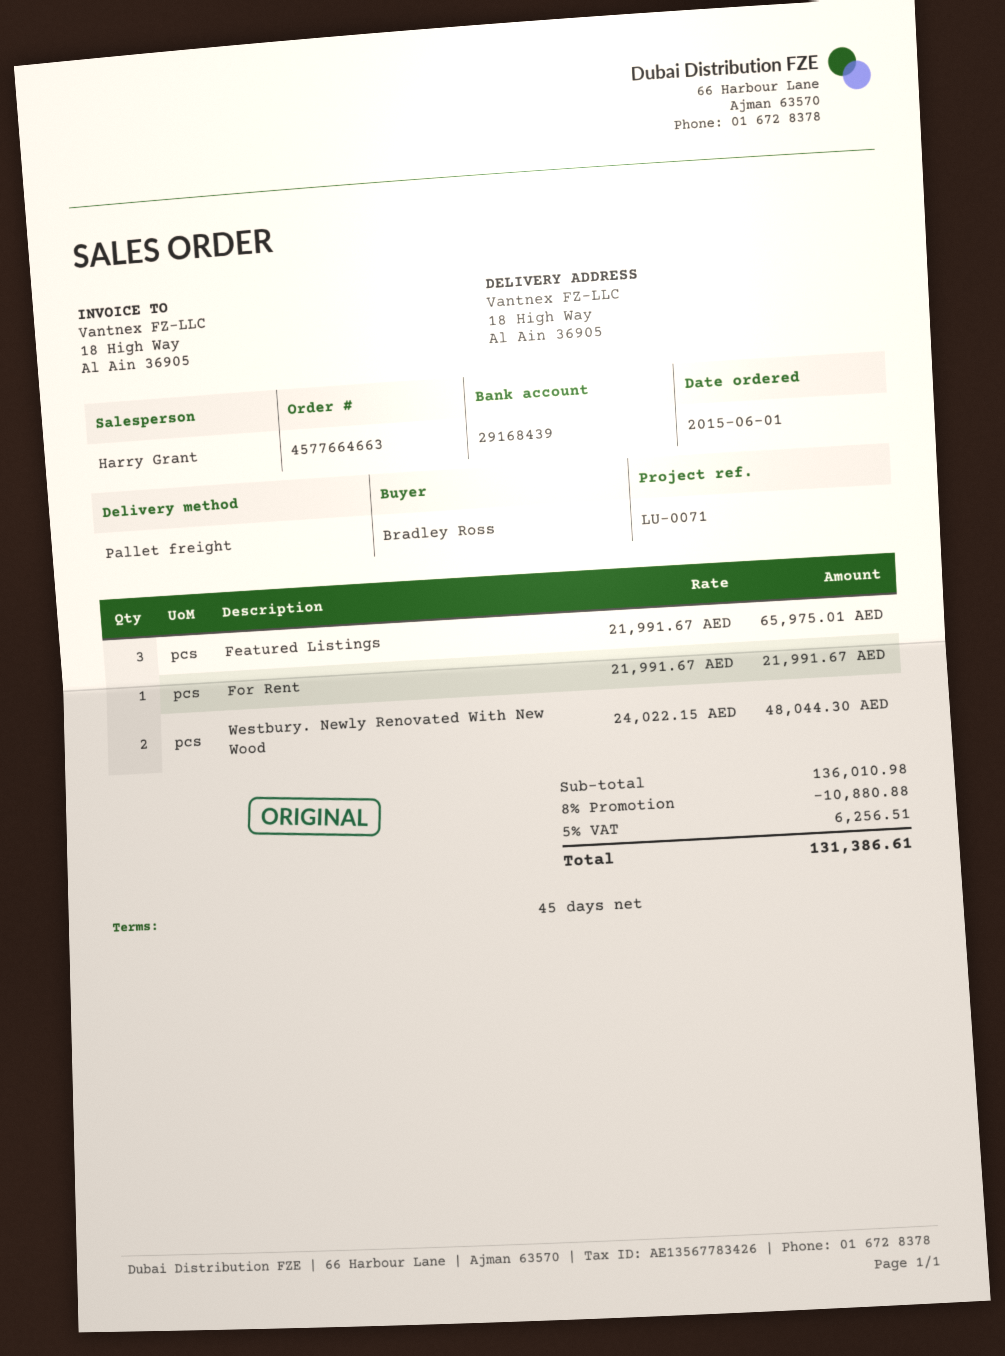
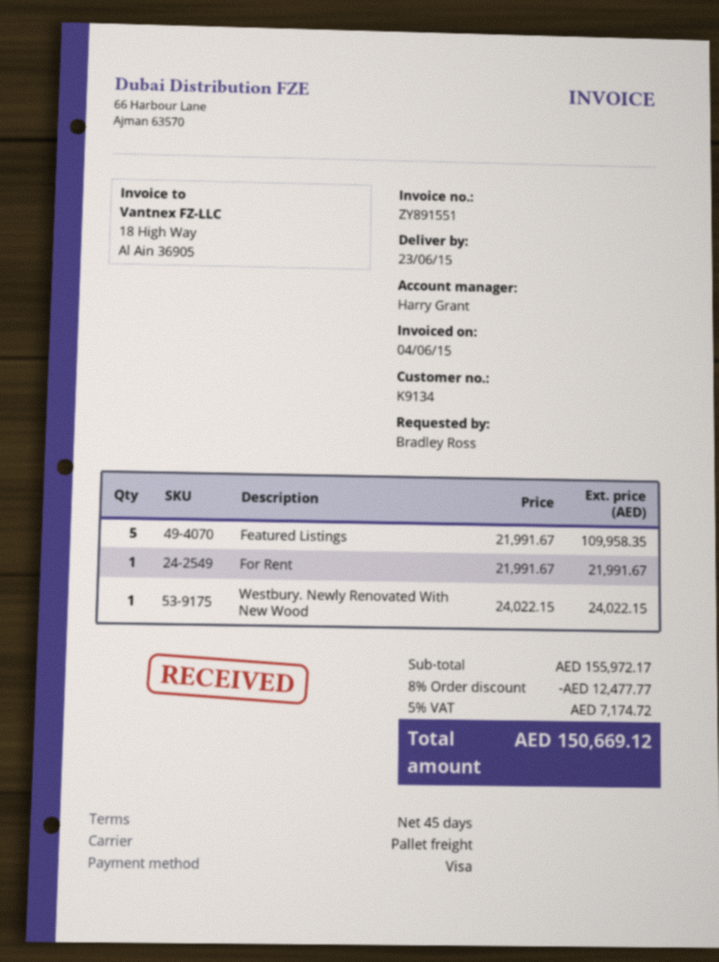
Featured Listings: 3 x 21991.67 = 65975.01 -> 5 x 21991.67 = 109958.35
Westbury. Newly Renovated With New Wood: 2 x 24022.15 = 48044.30 -> 1 x 24022.15 = 24022.15
subtotal: 136010.98 -> 155972.17
discount: 8% = 10880.88 -> 8% = 12477.77
tax: 5% = 6256.51 -> 5% = 7174.72
total: 131386.61 -> 150669.12

